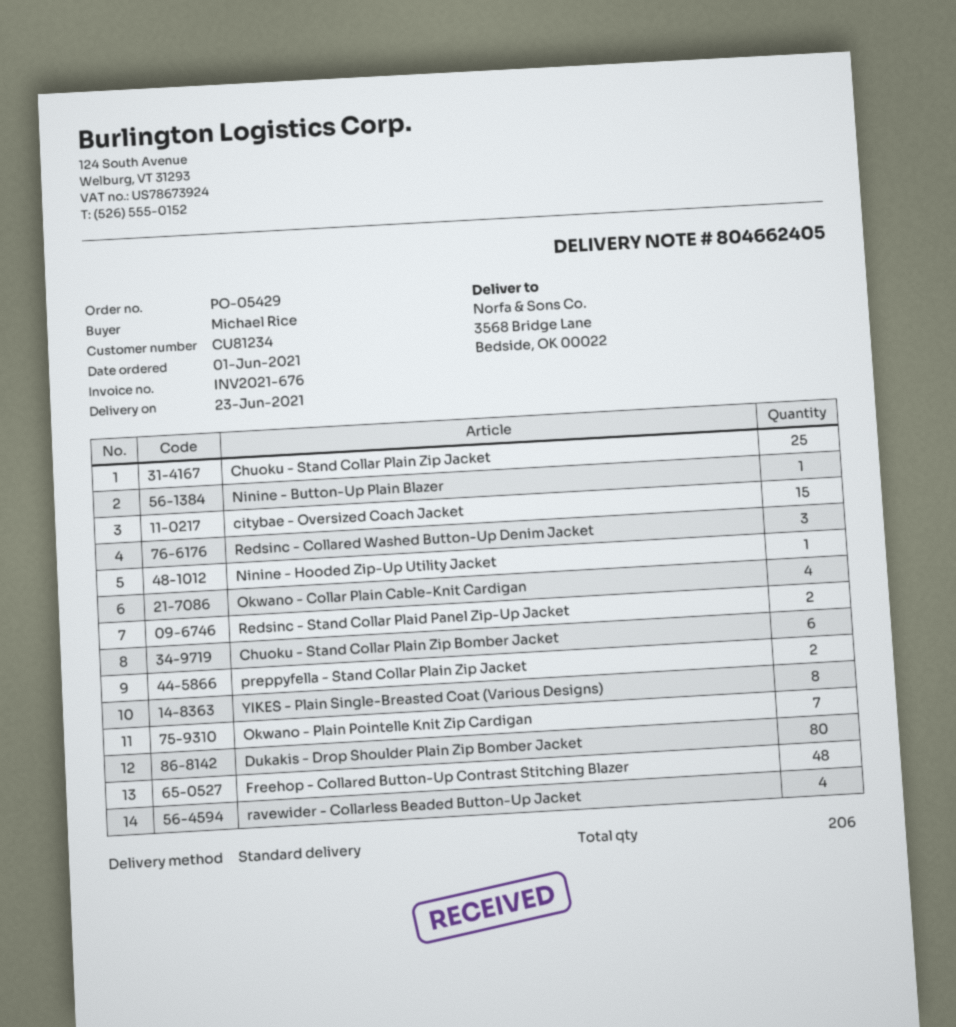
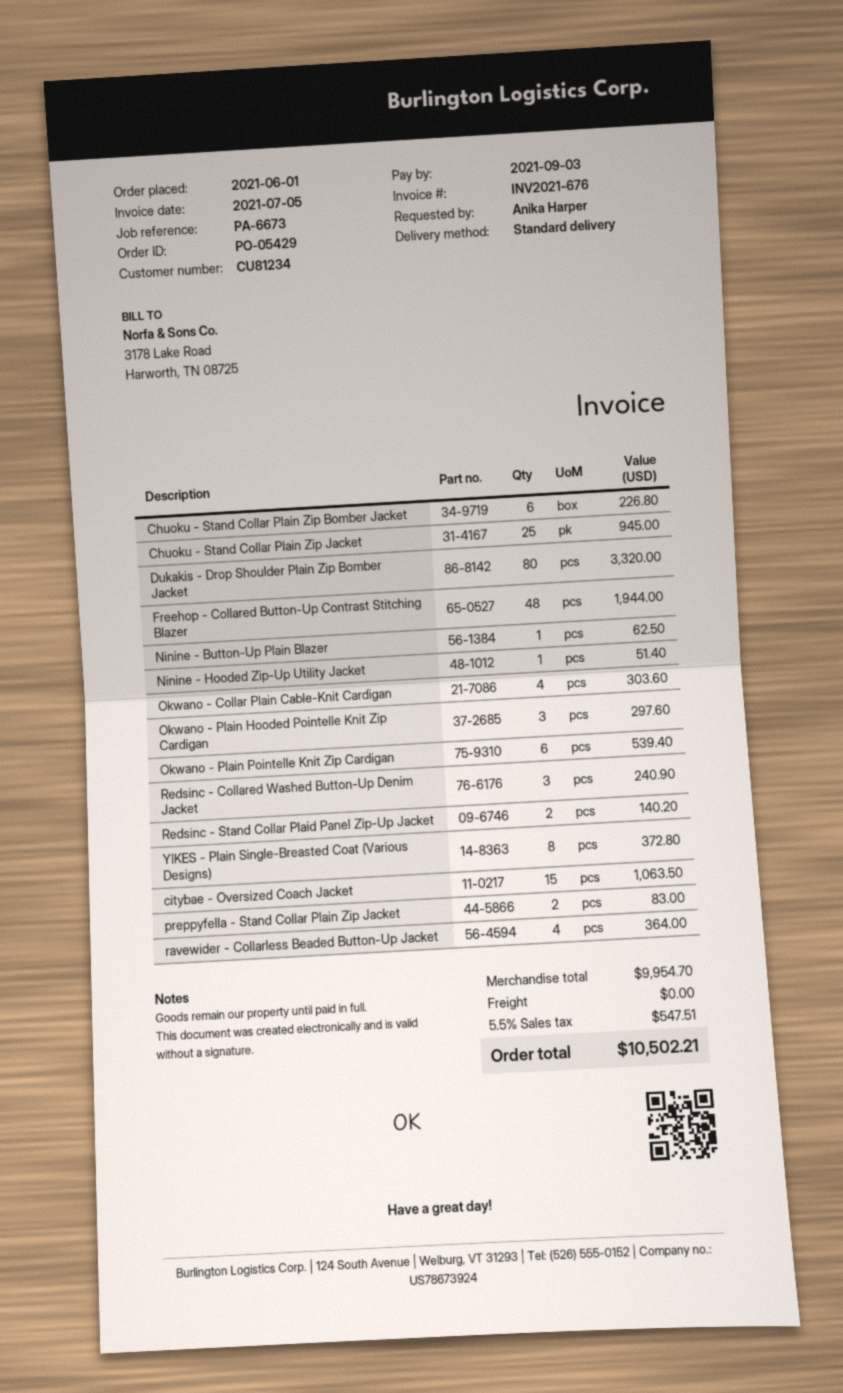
ordered by: Michael Rice -> Anika Harper
Okwano - Plain Pointelle Knit Zip Cardigan: 7 -> 6
Okwano - Plain Hooded Pointelle Knit Zip Cardigan: none -> 3

